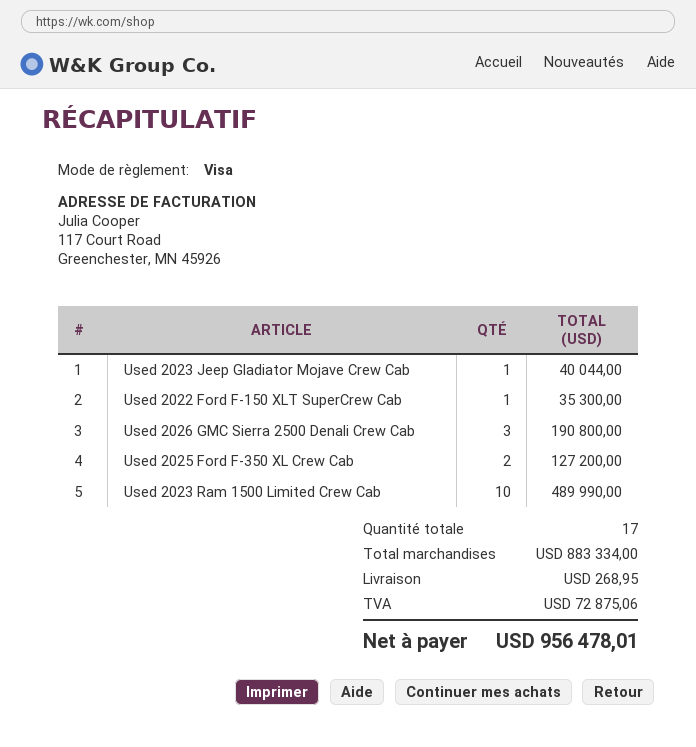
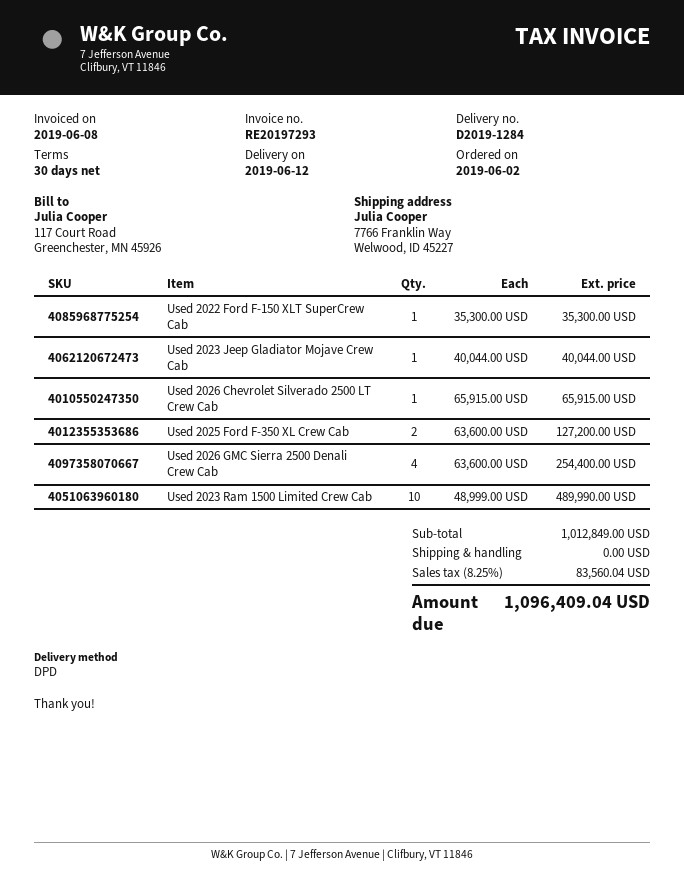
Used 2026 GMC Sierra 2500 Denali Crew Cab: 3 for 190800.00 -> 4 for 254400.00
Used 2026 Chevrolet Silverado 2500 LT Crew Cab: none -> 1 for 65915.00
subtotal: 883334.00 -> 1012849.00
shipping: 268.95 -> 0.00
tax: 72875.06 -> 83560.04
total: 956478.01 -> 1096409.04

